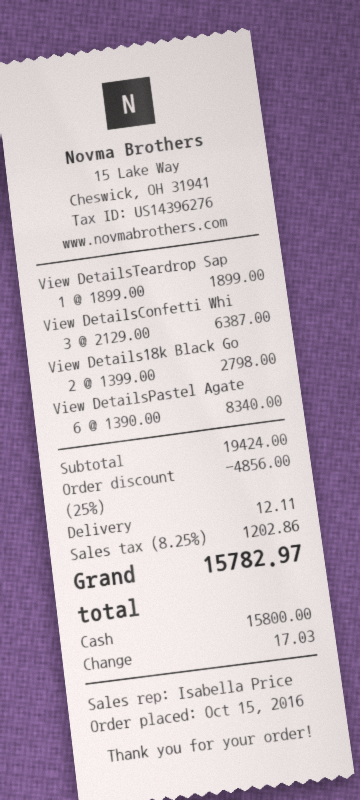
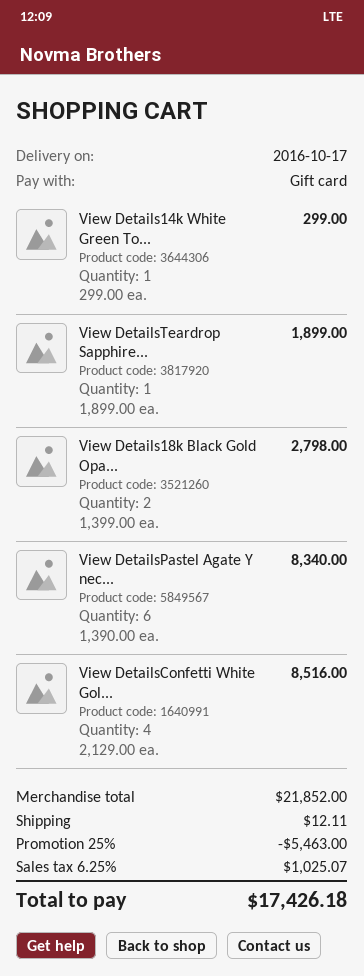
payment method: cash -> gift card
View DetailsConfetti Whi: 3 x 2129.00 = 6387.00 -> 4 x 2129.00 = 8516.00
View Details14k White Green To...: none -> 1 x 299.00 = 299.00
subtotal: 19424.00 -> 21852.00
discount: 25% = 4856.00 -> 25% = 5463.00
tax: 8.25% = 1202.86 -> 6.25% = 1025.07
total: 15782.97 -> 17426.18

